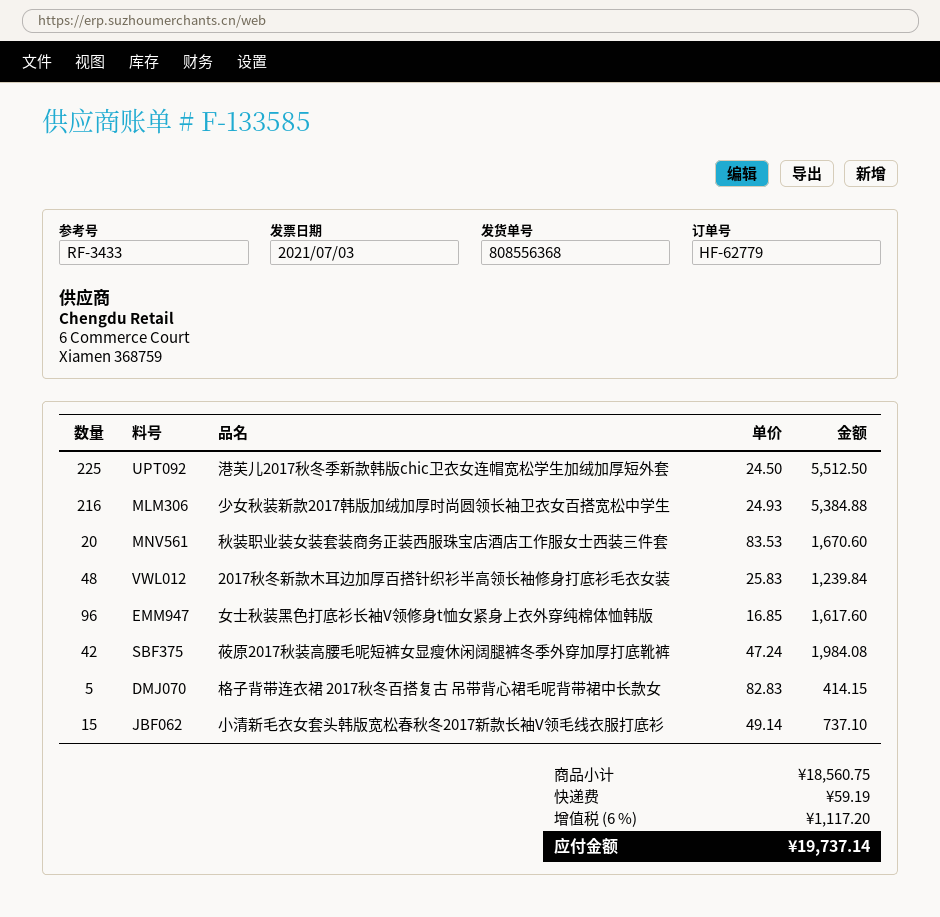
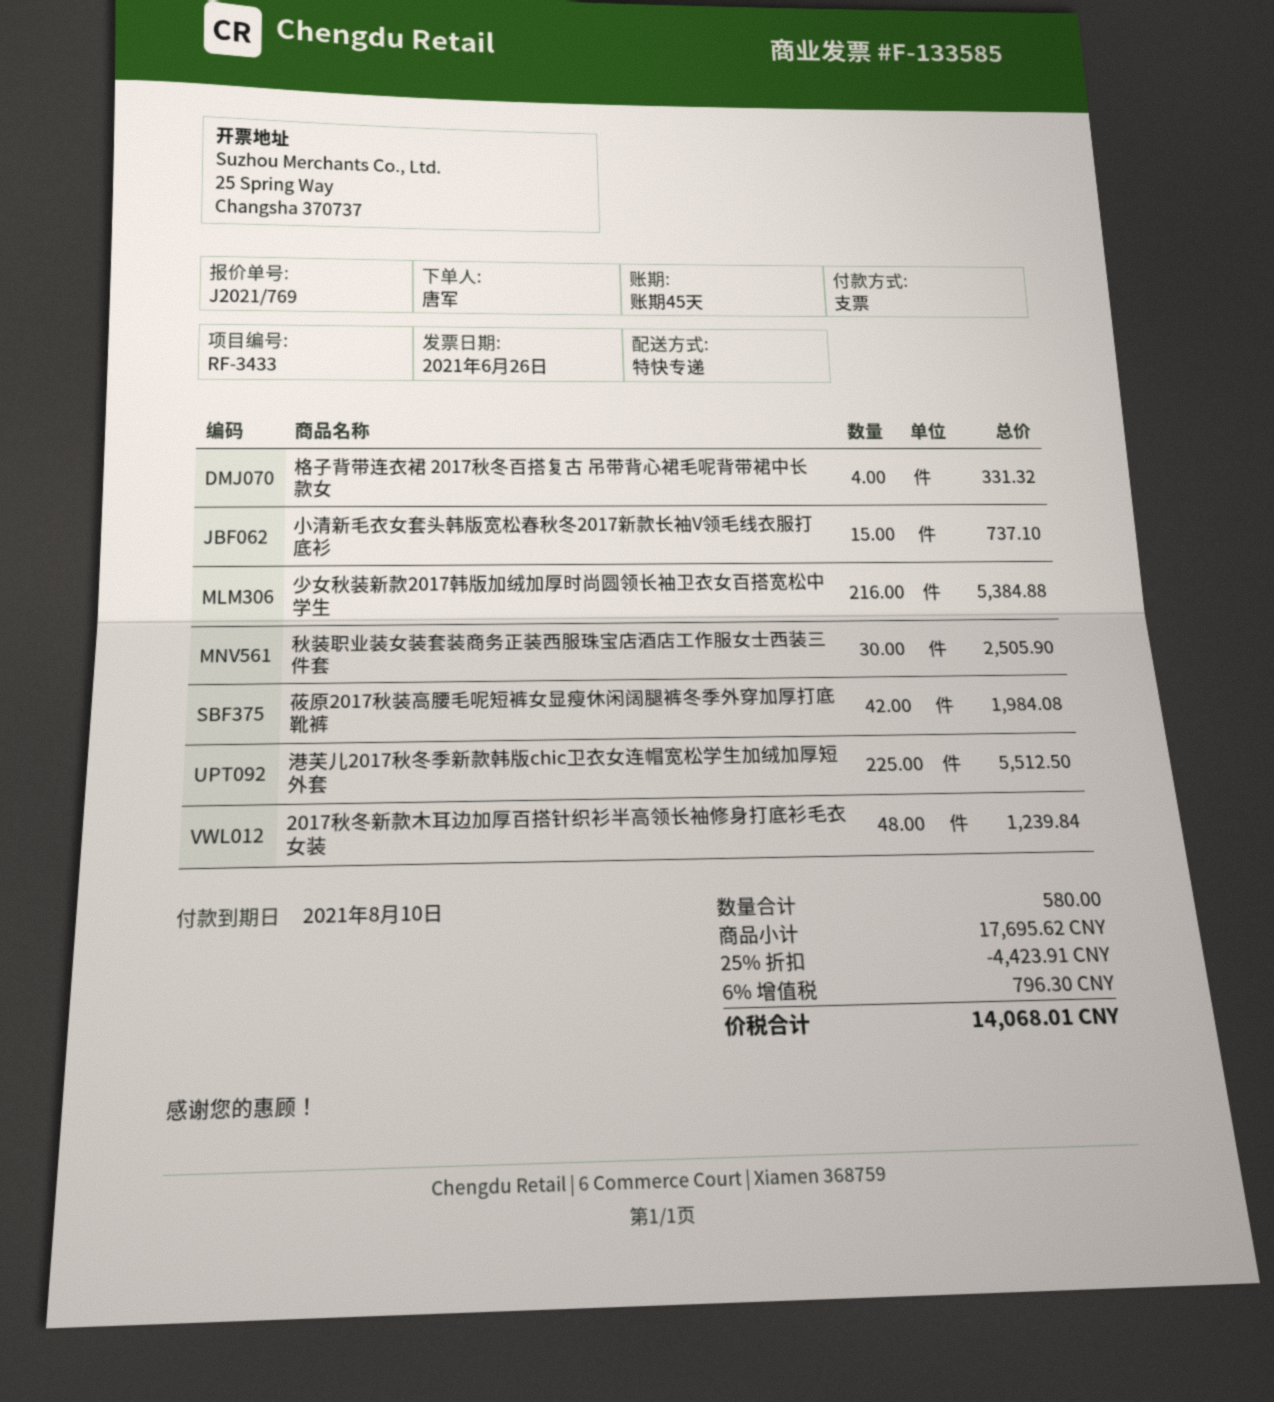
invoice date: 2021-07-03 -> 2021-06-26
秋装职业装女装套装商务正装西服珠宝店酒店工作服女士西装三件套: 20 for 1670.60 -> 30 for 2505.90
女士秋装黑色打底衫长袖V领修身t恤女紧身上衣外穿纯棉体恤韩版: 96 for 1617.60 -> none
格子背带连衣裙 2017秋冬百搭复古 吊带背心裙毛呢背带裙中长款女: 5 for 414.15 -> 4 for 331.32
subtotal: 18560.75 -> 17695.62
discount: none -> 25% = 4423.91
shipping: 59.19 -> none
tax: 6% = 1117.20 -> 6% = 796.30
total: 19737.14 -> 14068.01

